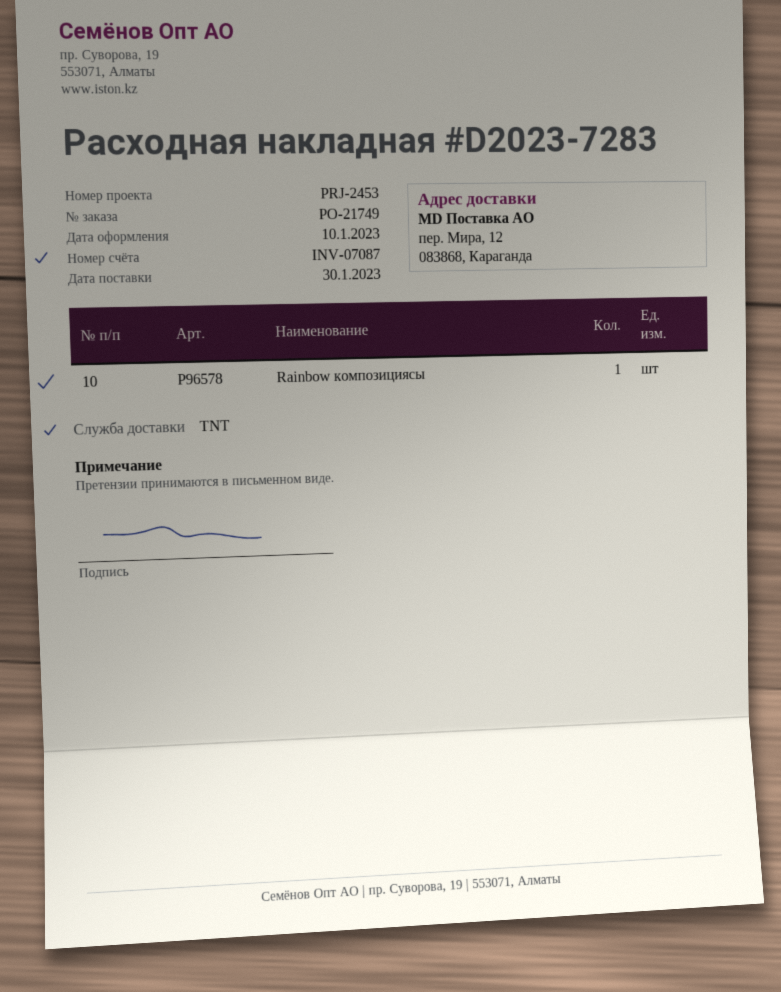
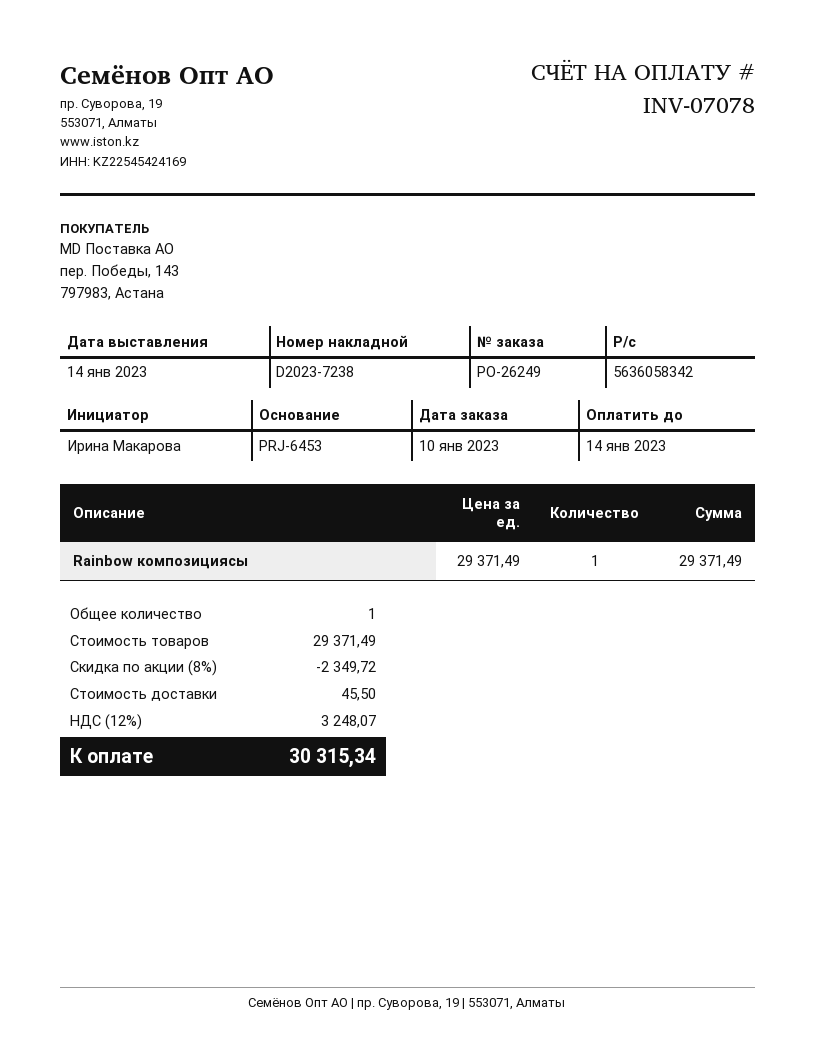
order number: PO-21749 -> PO-26249
delivery note number: D2023-7283 -> D2023-7238
invoice number: INV-07087 -> INV-07078
reference: PRJ-2453 -> PRJ-6453

